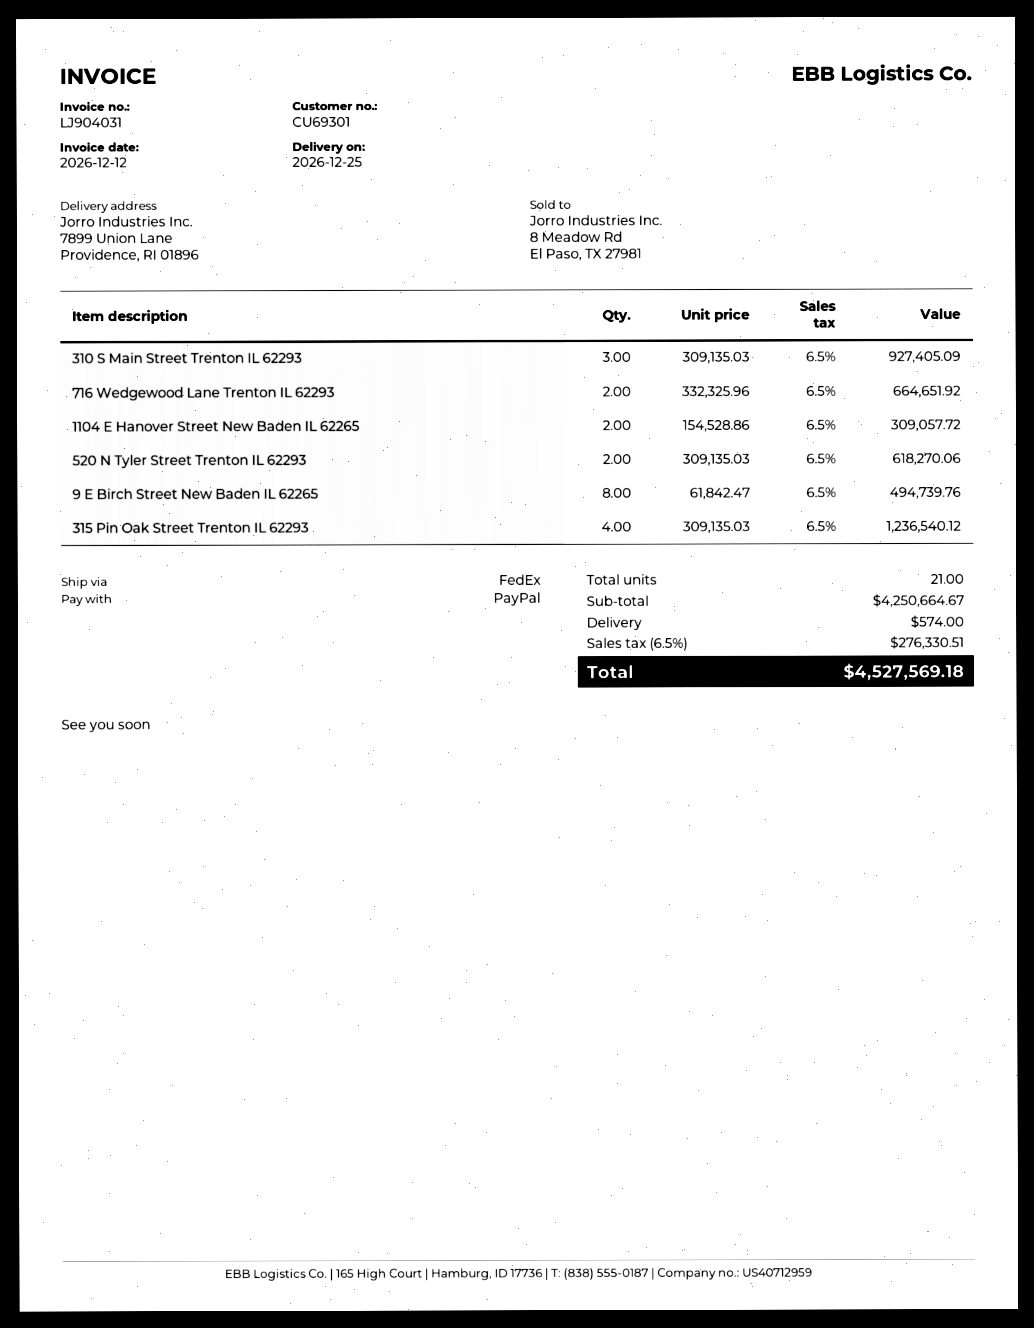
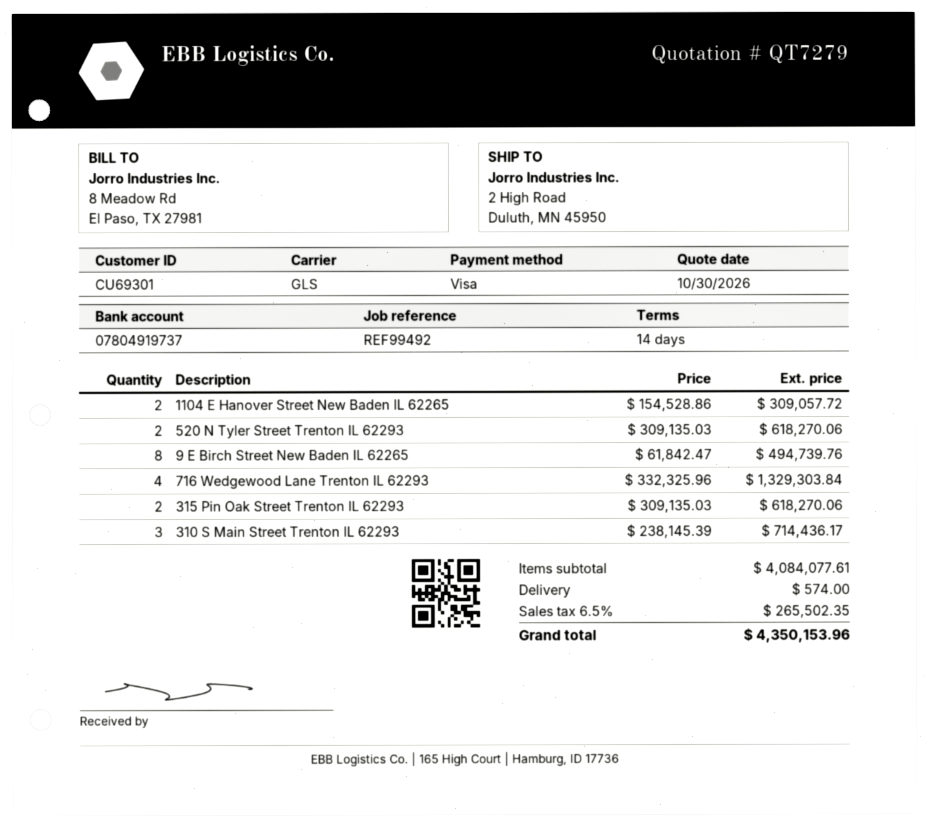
payment method: PayPal -> Visa
shipping method: FedEx -> GLS
ship to: 7899 Union Lane, Providence, RI 01896 -> 2 High Road, Duluth, MN 45950
310 S Main Street Trenton IL 62293: 3 x 309135.03 = 927405.09 -> 3 x 238145.39 = 714436.17
716 Wedgewood Lane Trenton IL 62293: 2 x 332325.96 = 664651.92 -> 4 x 332325.96 = 1329303.84
315 Pin Oak Street Trenton IL 62293: 4 x 309135.03 = 1236540.12 -> 2 x 309135.03 = 618270.06
subtotal: 4250664.67 -> 4084077.61
tax: 6.5% = 276330.51 -> 6.5% = 265502.35
total: 4527569.18 -> 4350153.96

